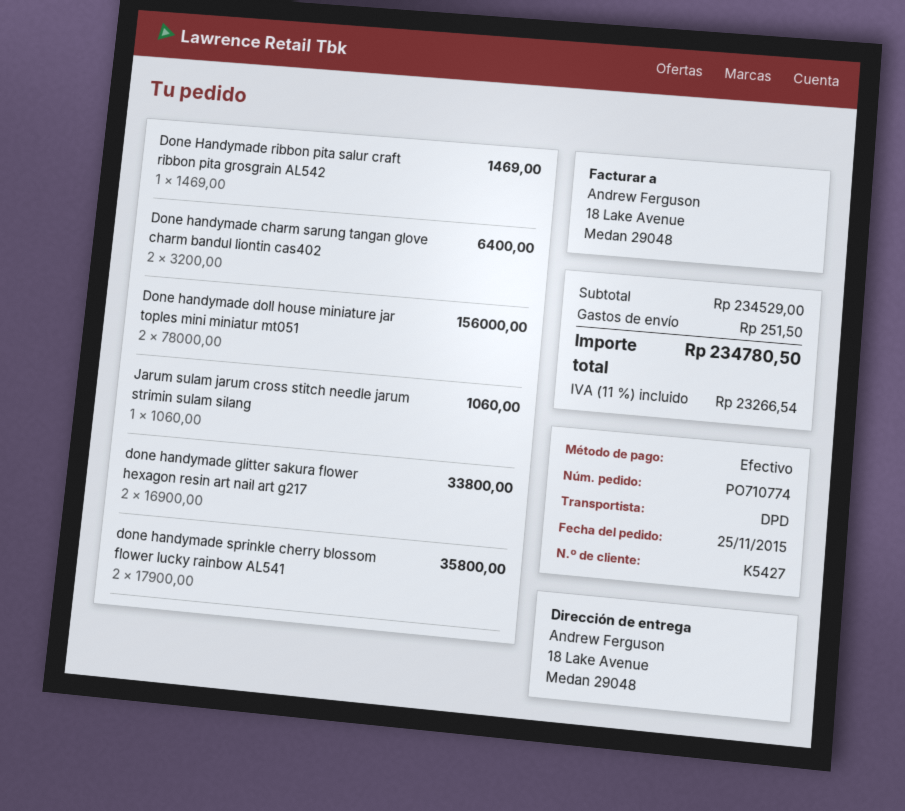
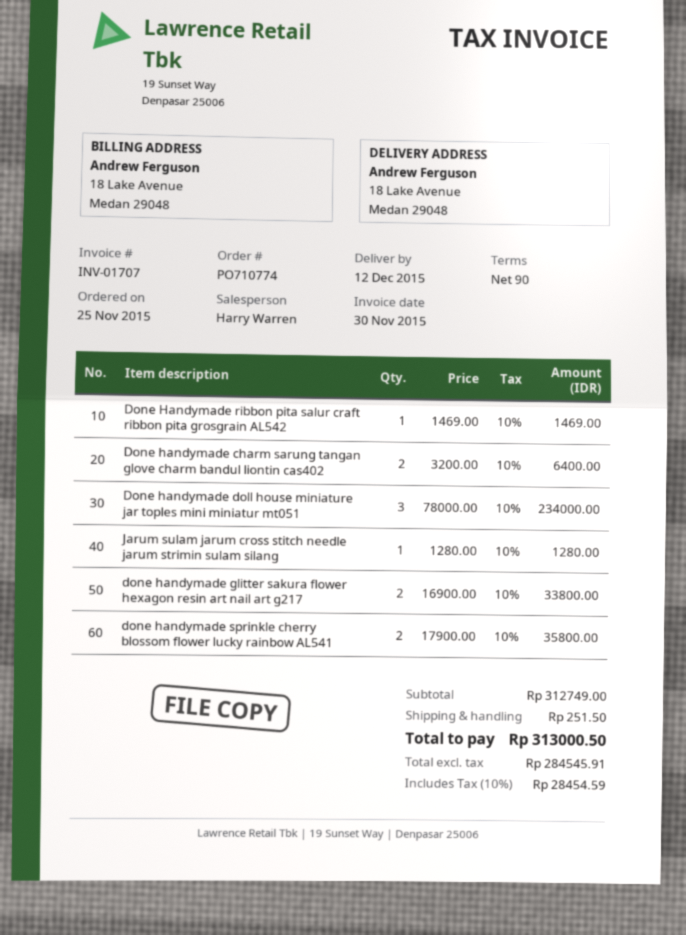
Done handymade doll house miniature jar toples mini miniatur mt051: 2 x 78000.00 = 156000.00 -> 3 x 78000.00 = 234000.00
Jarum sulam jarum cross stitch needle jarum strimin sulam silang: 1 x 1060.00 = 1060.00 -> 1 x 1280.00 = 1280.00
subtotal: 234529.00 -> 312749.00
tax: 11% = 23266.54 -> 10% = 28454.59
total: 234780.50 -> 313000.50

